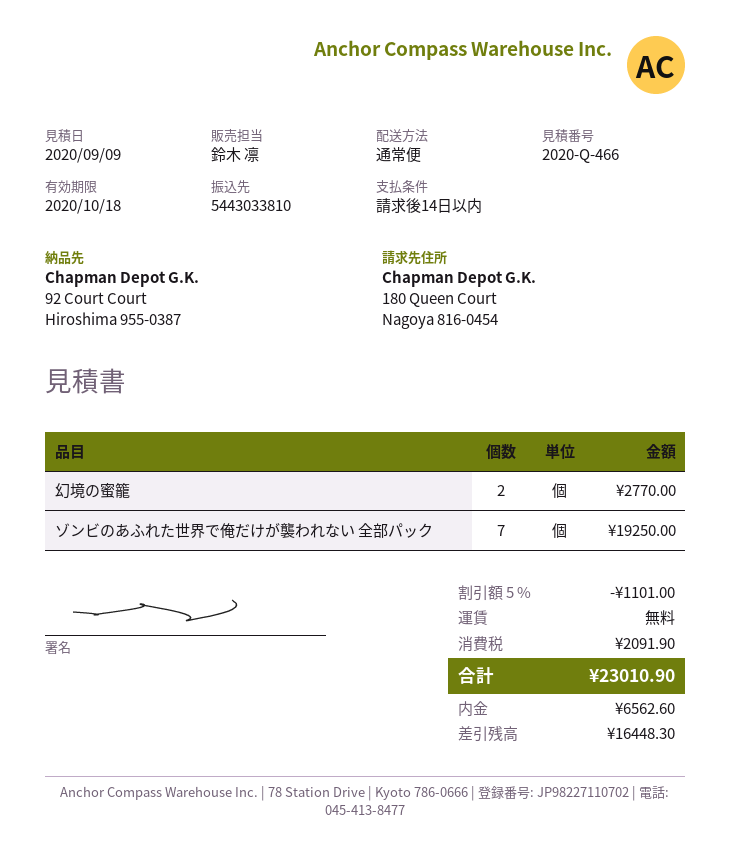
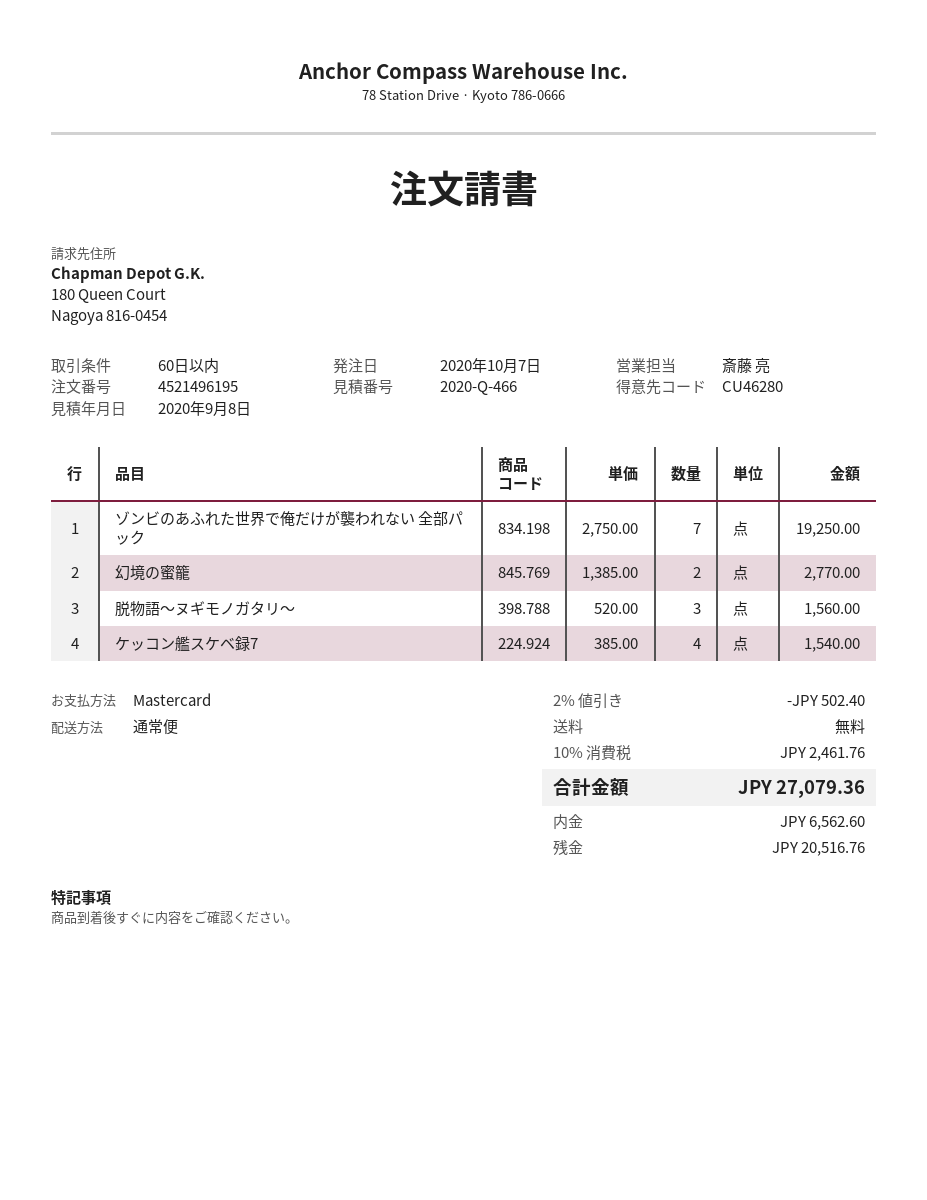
quote date: 2020-09-09 -> 2020-09-08
payment terms: 14 days -> 60 days
sales rep: 鈴木 凛 -> 斎藤 亮
脱物語〜ヌギモノガタリ〜: none -> 3 for 1560.00
ケッコン艦スケベ録7: none -> 4 for 1540.00
discount: 5% = 1101.00 -> 2% = 502.40
tax: 2091.90 -> 2461.76
total: 23010.90 -> 27079.36
balance: 16448.30 -> 20516.76

